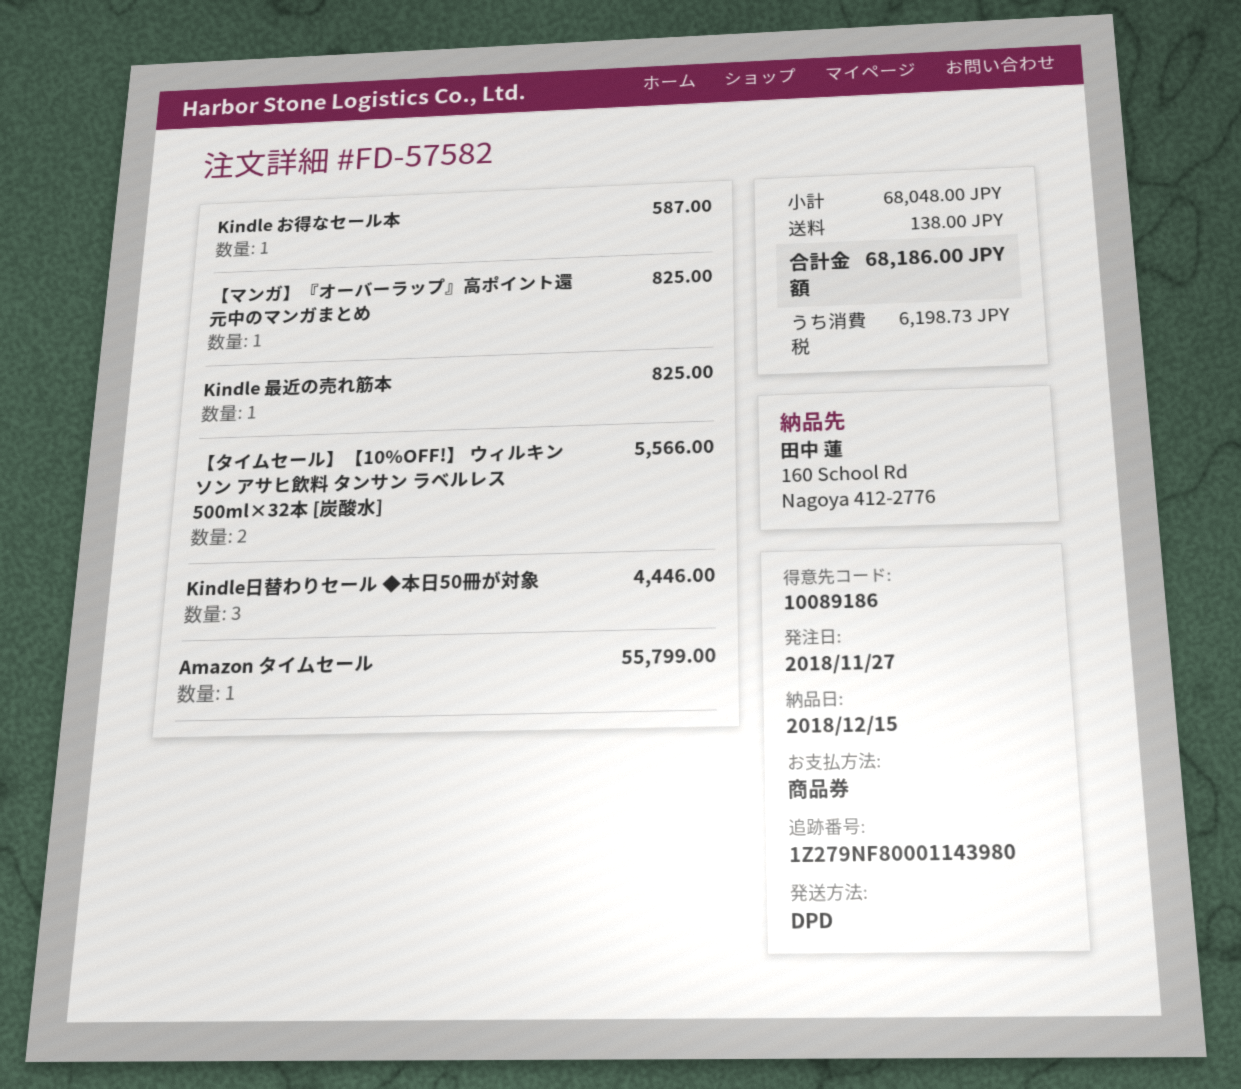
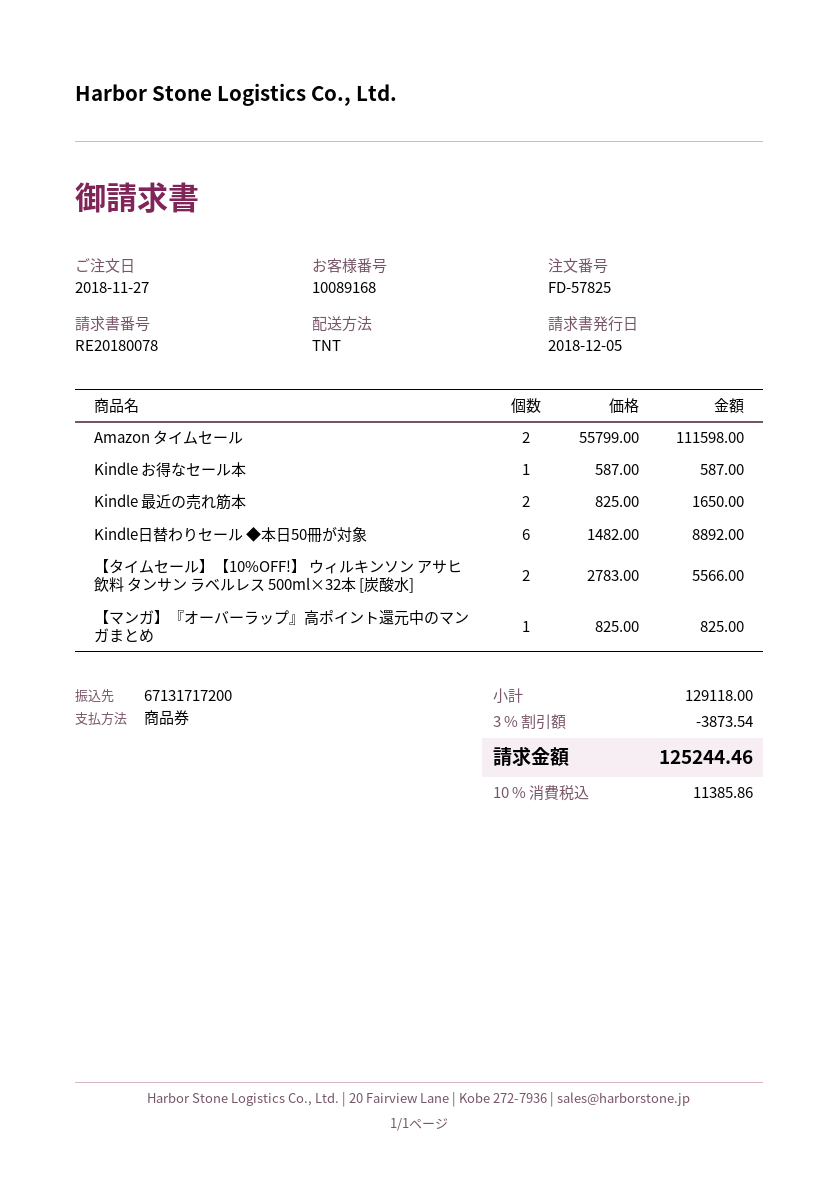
order number: FD-57582 -> FD-57825
customer number: 10089186 -> 10089168
shipping method: DPD -> TNT
Kindle 最近の売れ筋本: 1 for 825.00 -> 2 for 1650.00
Kindle日替わりセール ◆本日50冊が対象: 3 for 4446.00 -> 6 for 8892.00
Amazon タイムセール: 1 for 55799.00 -> 2 for 111598.00
subtotal: 68048.00 -> 129118.00
discount: none -> 3% = 3873.54
shipping: 138.00 -> none
tax: 6198.73 -> 11385.86
total: 68186.00 -> 125244.46

